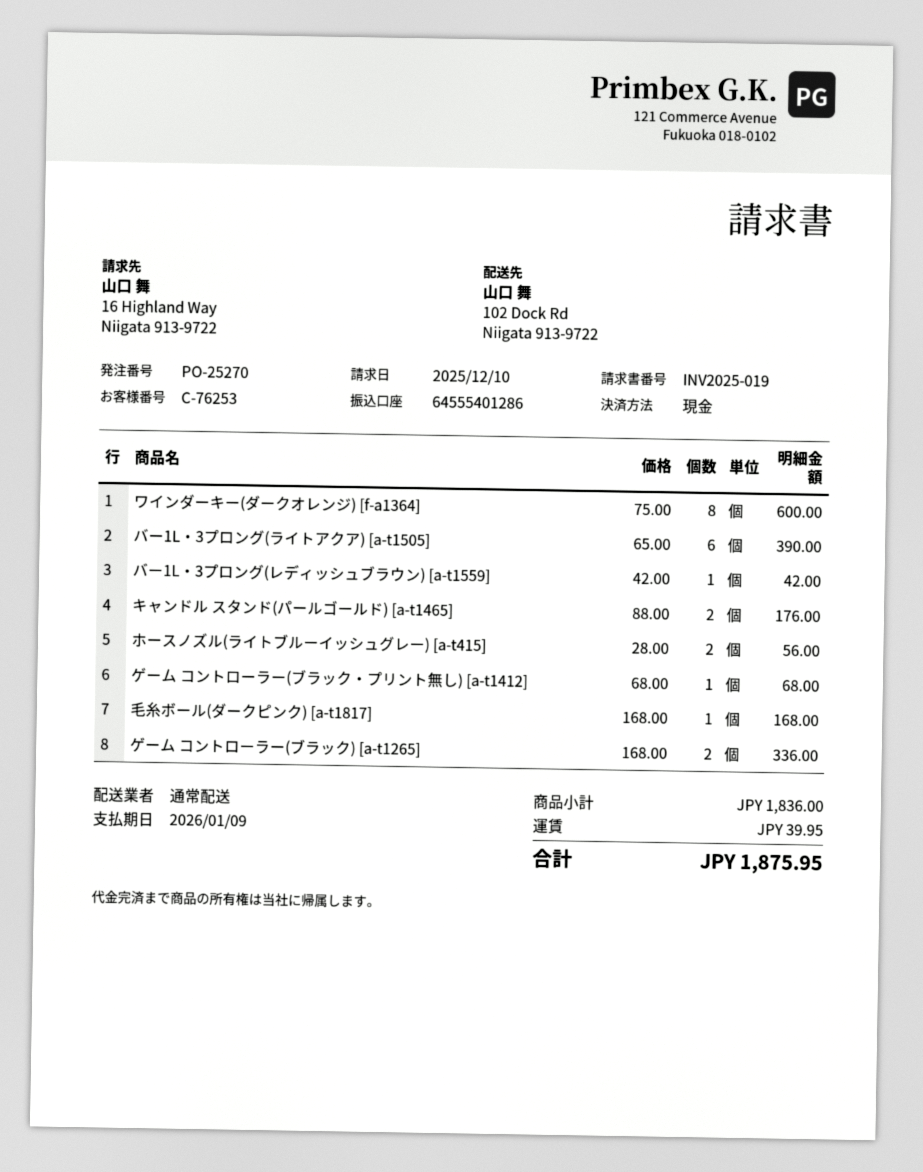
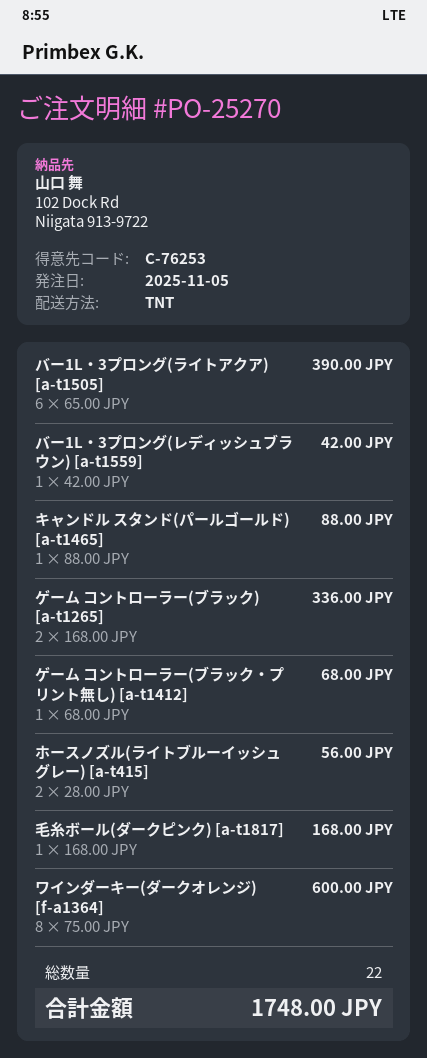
shipping method: standard -> TNT
キャンドル スタンド(パールゴールド) [a-t1465]: 2 x 88.00 = 176.00 -> 1 x 88.00 = 88.00
shipping: 39.95 -> none
total: 1875.95 -> 1748.00

